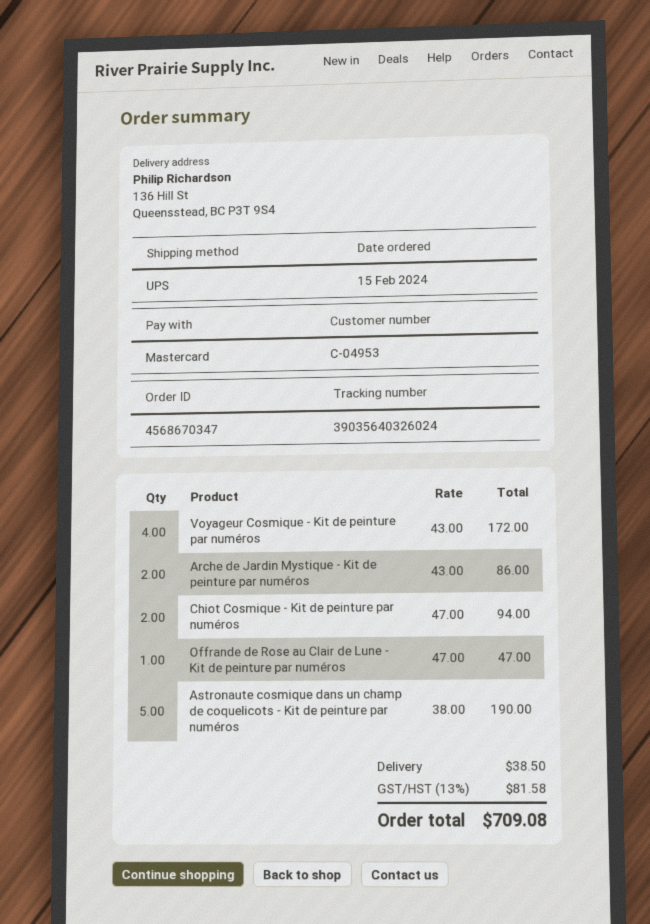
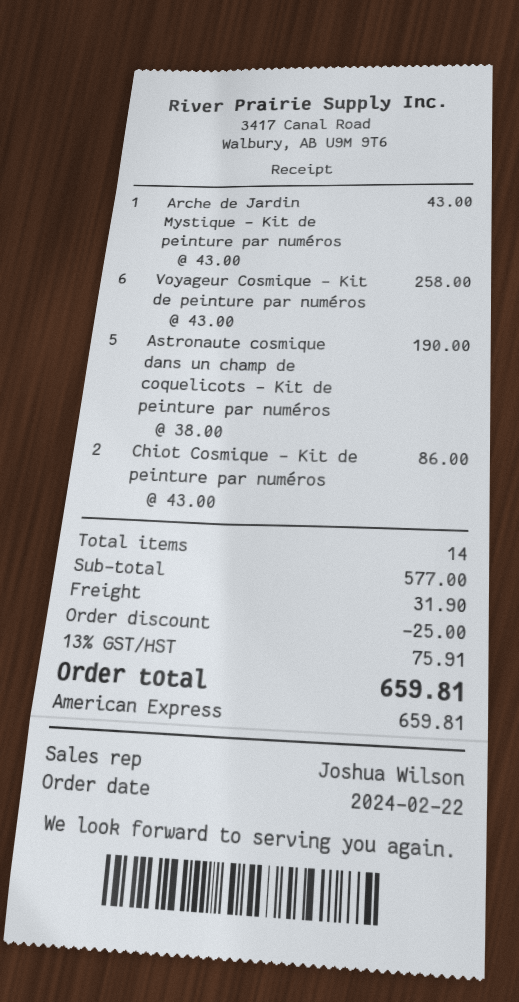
order date: 2024-02-15 -> 2024-02-22
payment method: Mastercard -> American Express
Voyageur Cosmique - Kit de peinture par numéros: 4 x 43.00 = 172.00 -> 6 x 43.00 = 258.00
Arche de Jardin Mystique - Kit de peinture par numéros: 2 x 43.00 = 86.00 -> 1 x 43.00 = 43.00
Chiot Cosmique - Kit de peinture par numéros: 2 x 47.00 = 94.00 -> 2 x 43.00 = 86.00
Offrande de Rose au Clair de Lune - Kit de peinture par numéros: 1 x 47.00 = 47.00 -> none
discount: none -> 25.00
shipping: 38.50 -> 31.90
tax: 13% = 81.58 -> 13% = 75.91
total: 709.08 -> 659.81

